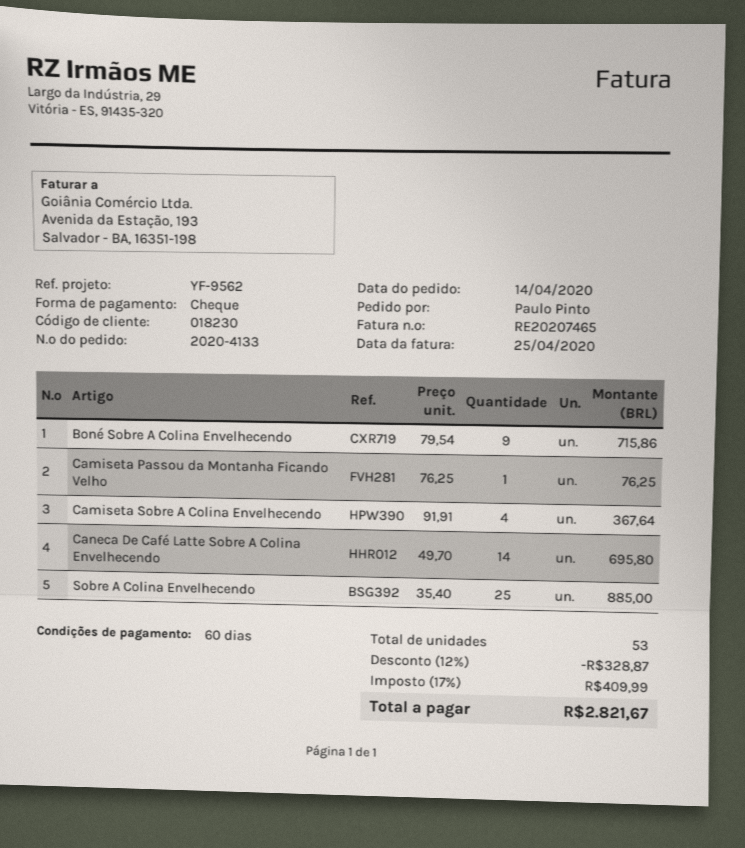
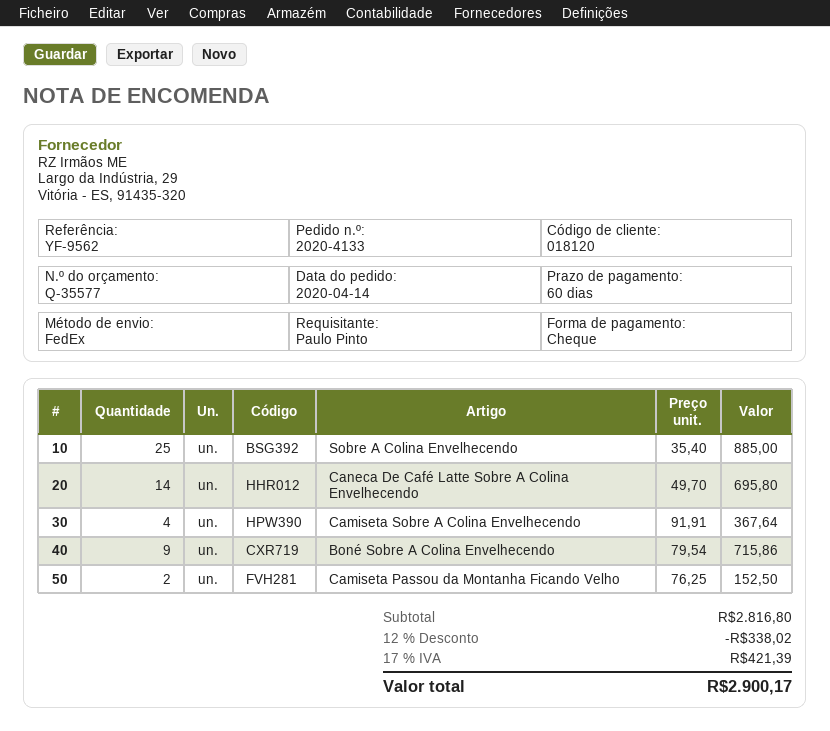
customer number: 018230 -> 018120
Camiseta Passou da Montanha Ficando Velho: 1 x 76.25 = 76.25 -> 2 x 76.25 = 152.50
discount: 12% = 328.87 -> 12% = 338.02
tax: 17% = 409.99 -> 17% = 421.39
total: 2821.67 -> 2900.17

